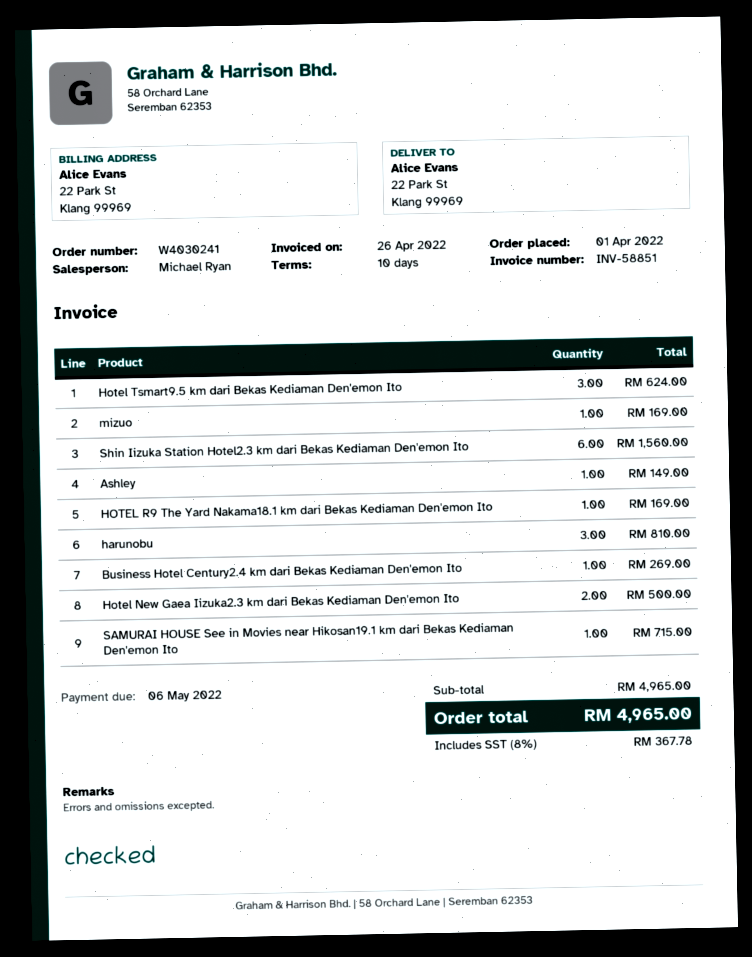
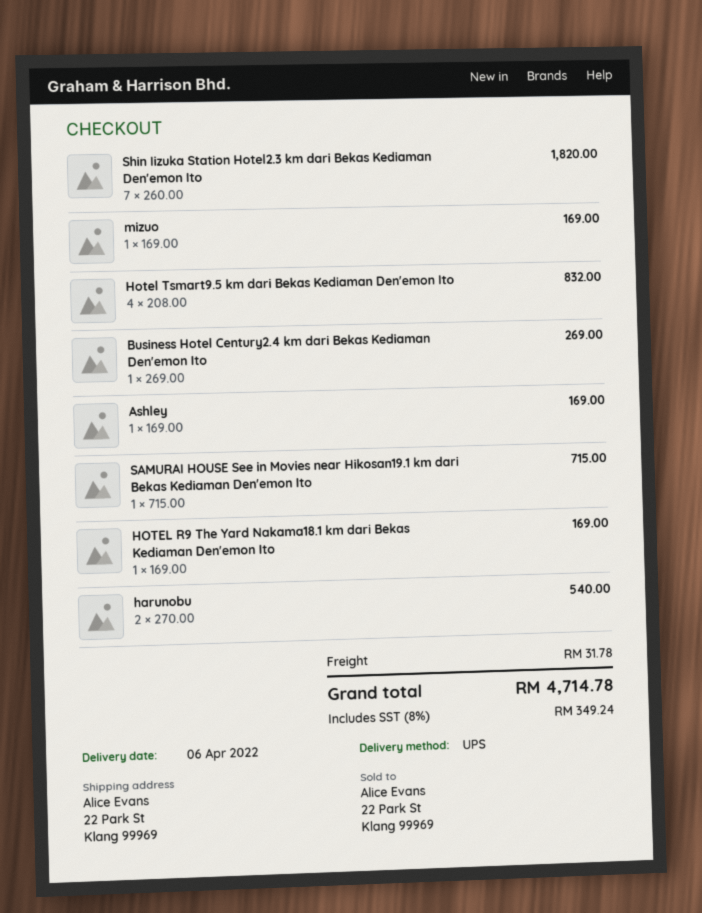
Hotel Tsmart9.5 km dari Bekas Kediaman Den'emon Ito: 3 for 624.00 -> 4 for 832.00
Shin Iizuka Station Hotel2.3 km dari Bekas Kediaman Den'emon Ito: 6 for 1560.00 -> 7 for 1820.00
Ashley: 1 for 149.00 -> 1 for 169.00
harunobu: 3 for 810.00 -> 2 for 540.00
Hotel New Gaea Iizuka2.3 km dari Bekas Kediaman Den'emon Ito: 2 for 500.00 -> none
shipping: none -> 31.78
tax: 8% = 367.78 -> 8% = 349.24
total: 4965.00 -> 4714.78

